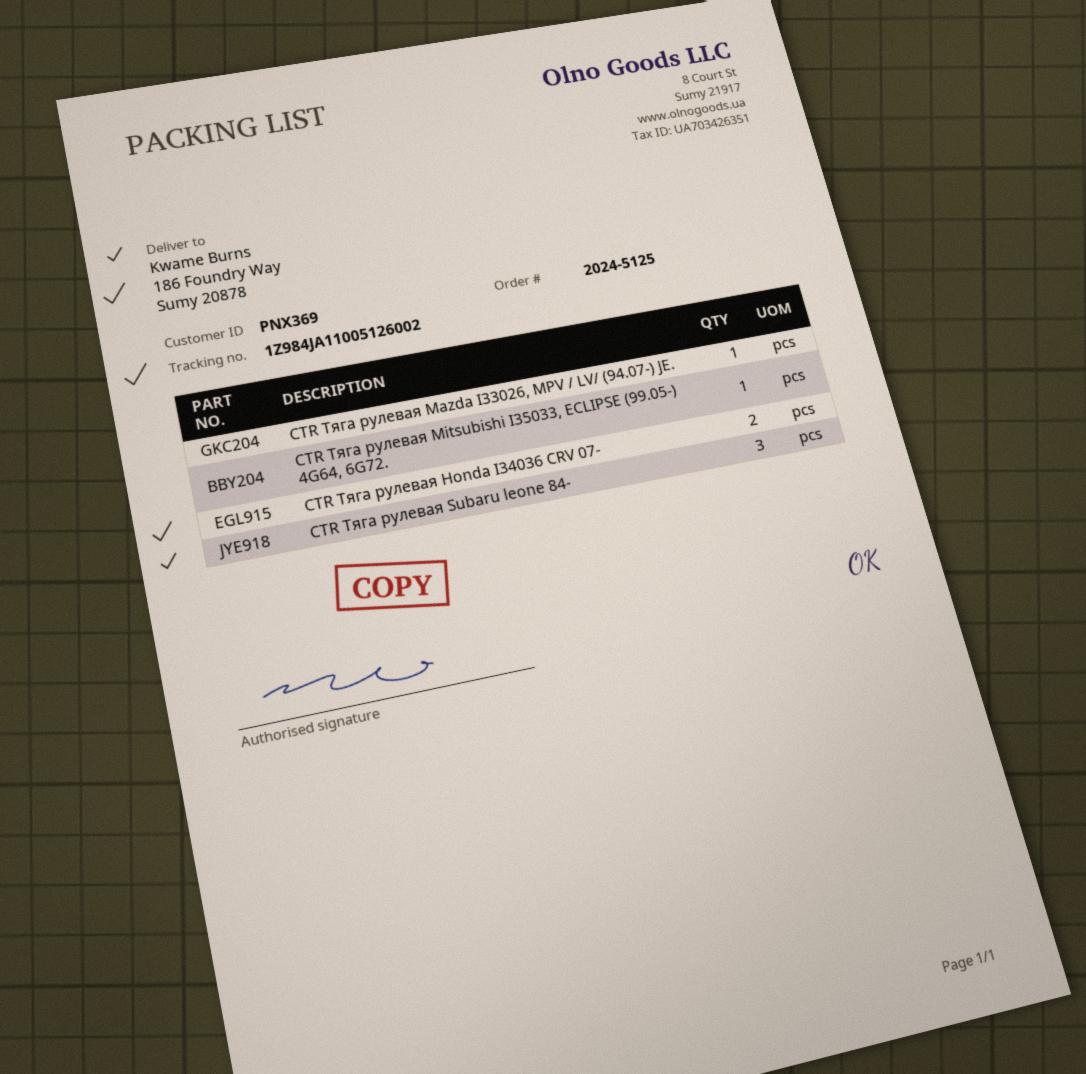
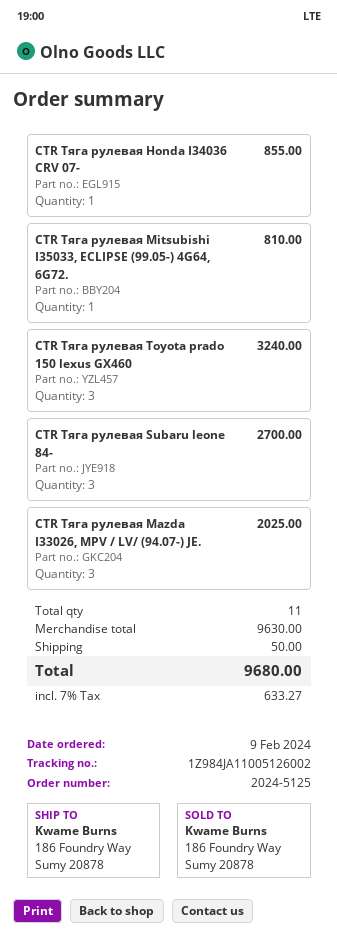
CTR Тяга рулевая Mazda I33026, MPV / LV/ (94.07-) JE.: 1 -> 3
CTR Тяга рулевая Honda I34036 CRV 07-: 2 -> 1
CTR Тяга рулевая Toyota prado 150 lexus GX460: none -> 3

